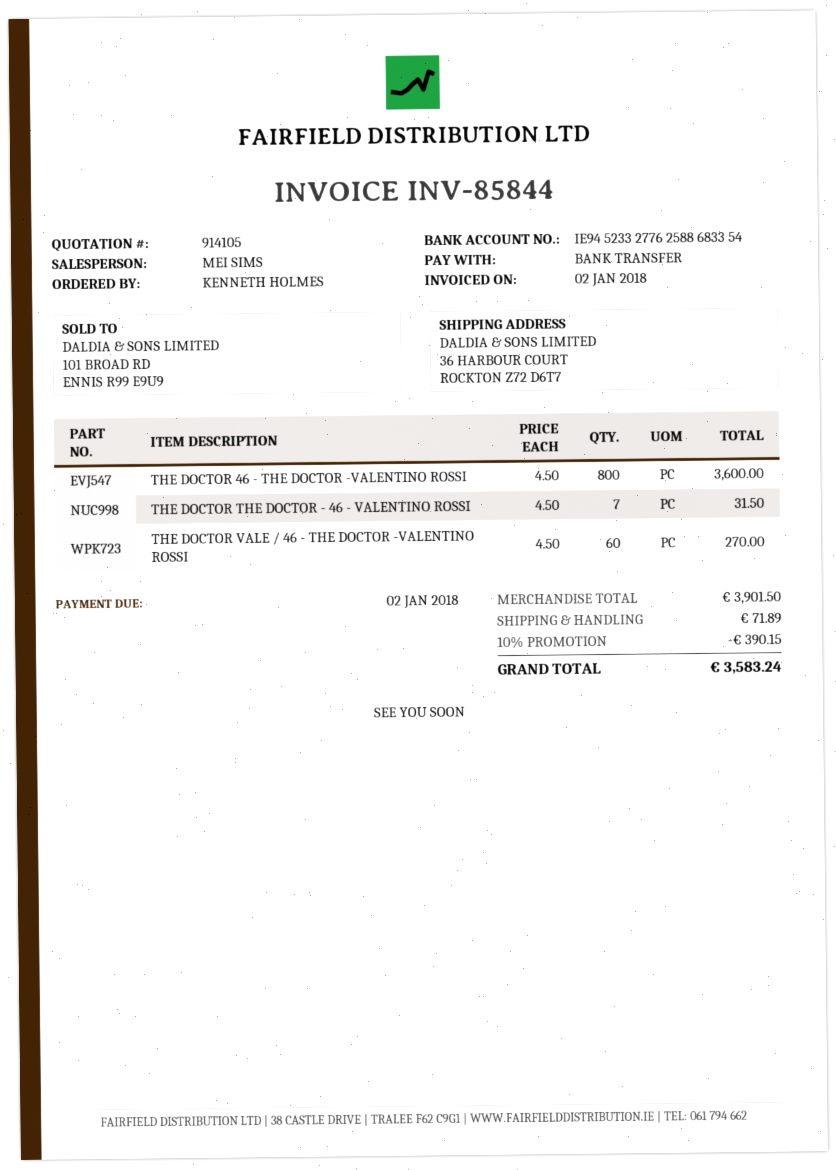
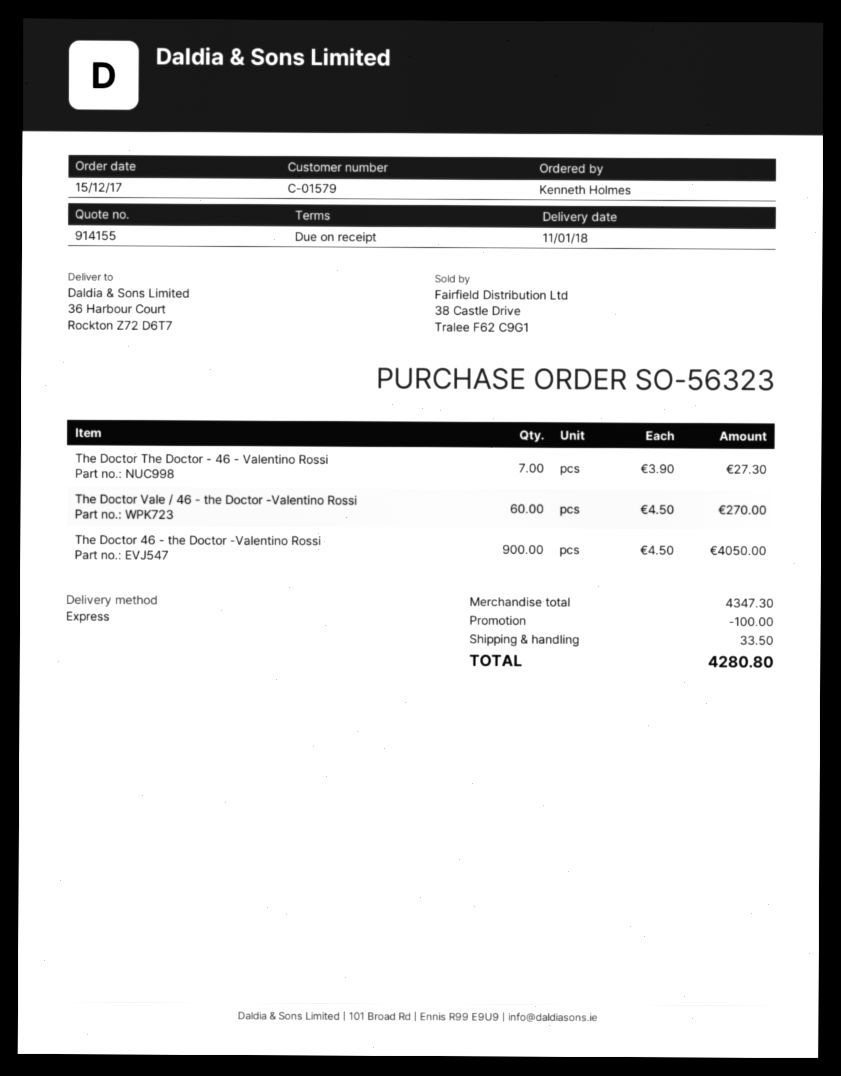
quote number: 914105 -> 914155
THE DOCTOR 46 - THE DOCTOR -VALENTINO ROSSI: 800 x 4.50 = 3600.00 -> 900 x 4.50 = 4050.00
THE DOCTOR THE DOCTOR - 46 - VALENTINO ROSSI: 7 x 4.50 = 31.50 -> 7 x 3.90 = 27.30
subtotal: 3901.50 -> 4347.30
discount: 390.15 -> 100.00
shipping: 71.89 -> 33.50
total: 3583.24 -> 4280.80

